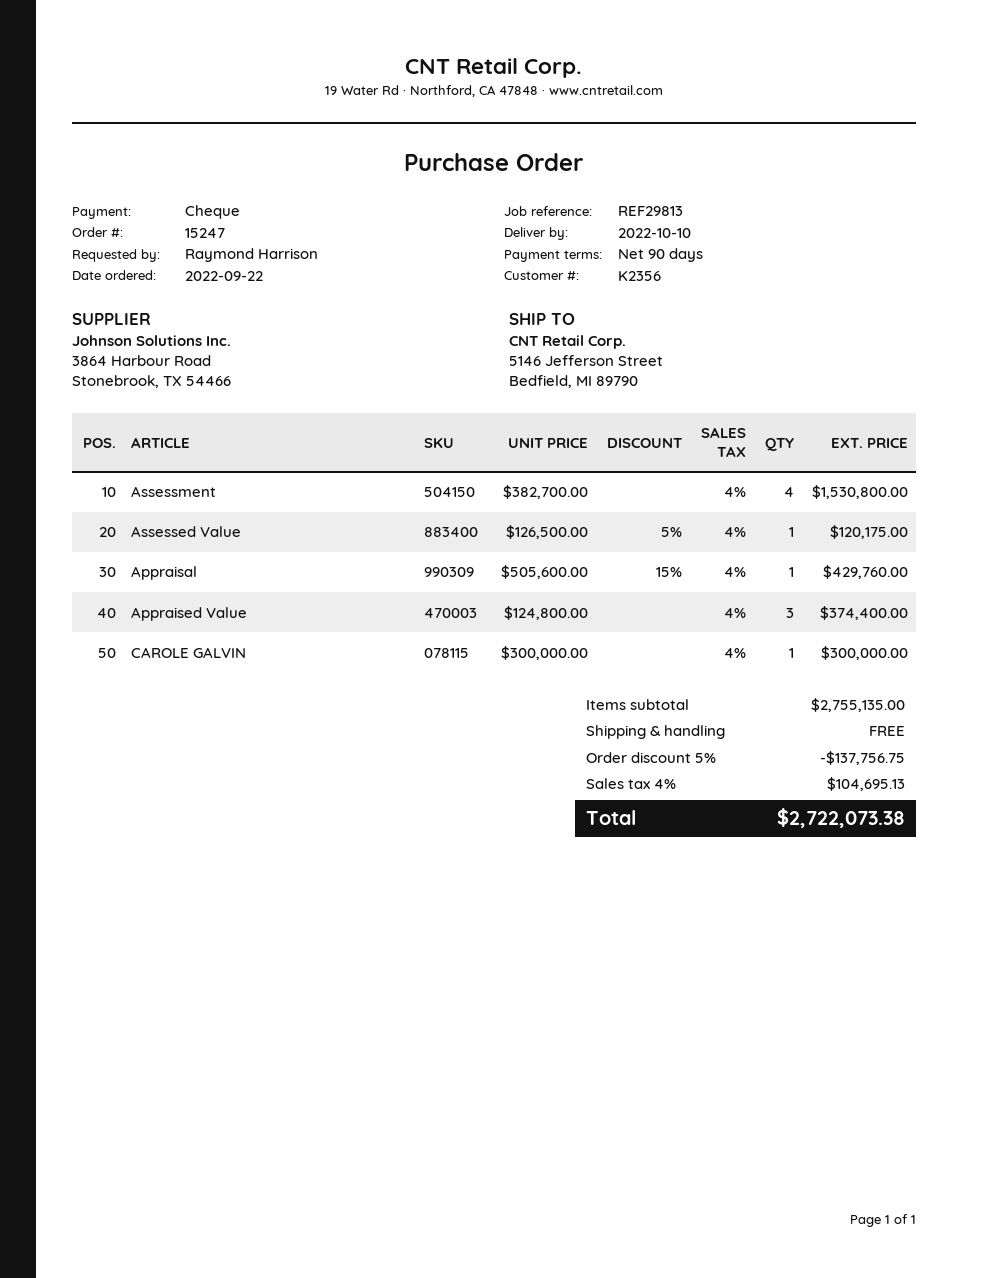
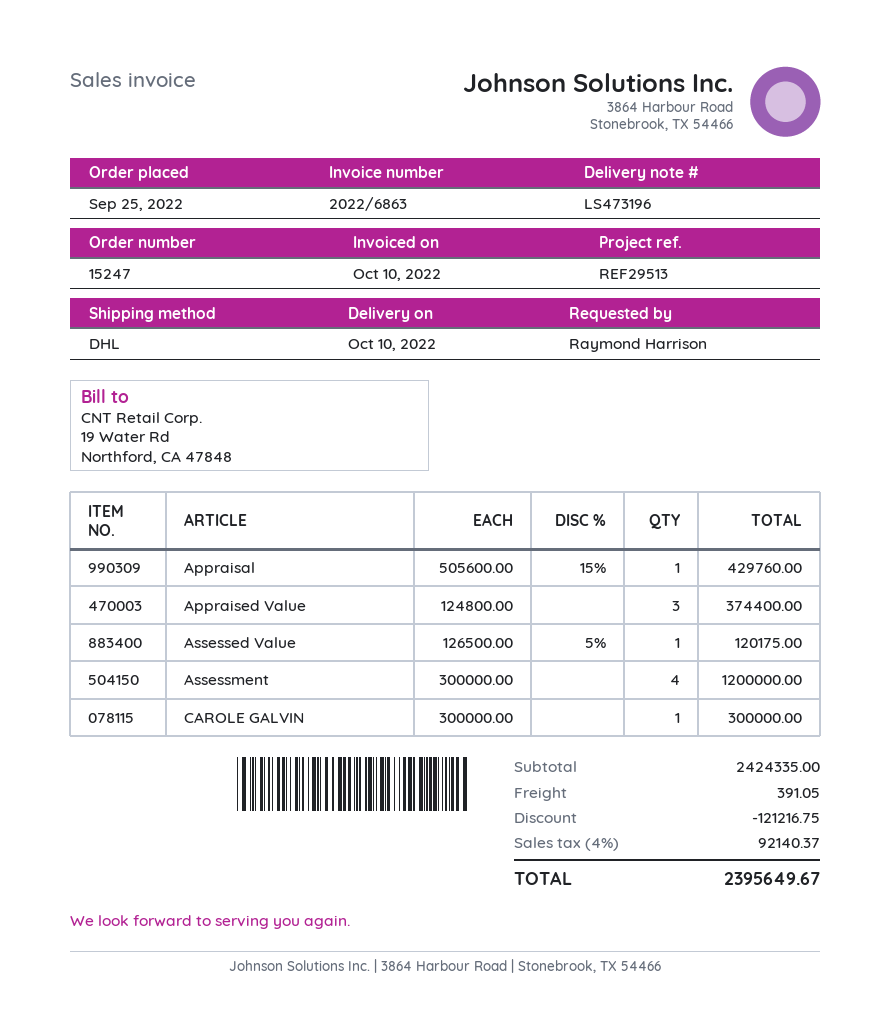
order date: 2022-09-22 -> 2022-09-25
reference: REF29813 -> REF29513
Assessment: 4 x 382700.00 = 1530800.00 -> 4 x 300000.00 = 1200000.00
subtotal: 2755135.00 -> 2424335.00
discount: 137756.75 -> 121216.75
shipping: 0.00 -> 391.05
tax: 4% = 104695.13 -> 4% = 92140.37
total: 2722073.38 -> 2395649.67

